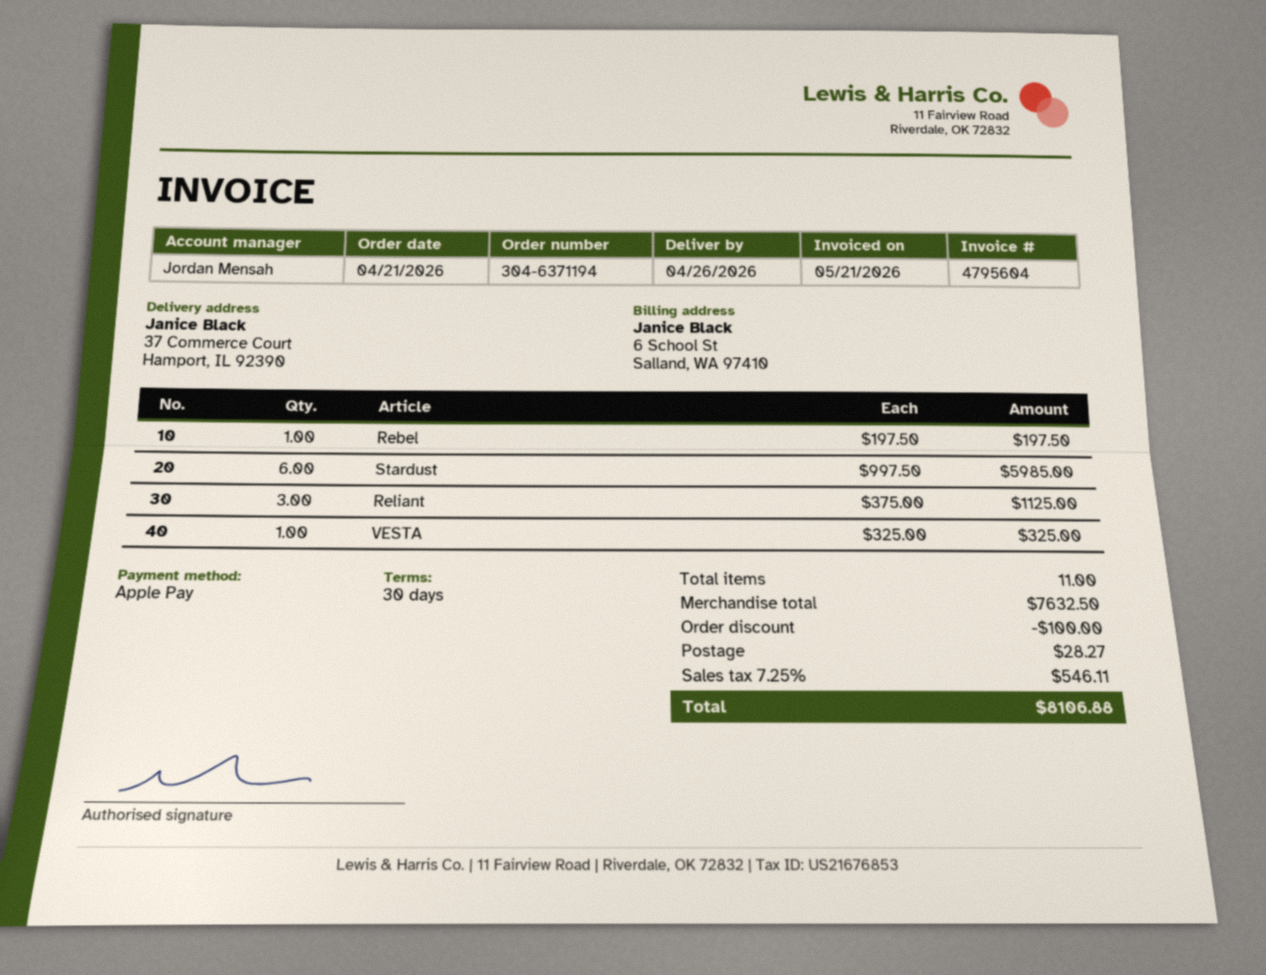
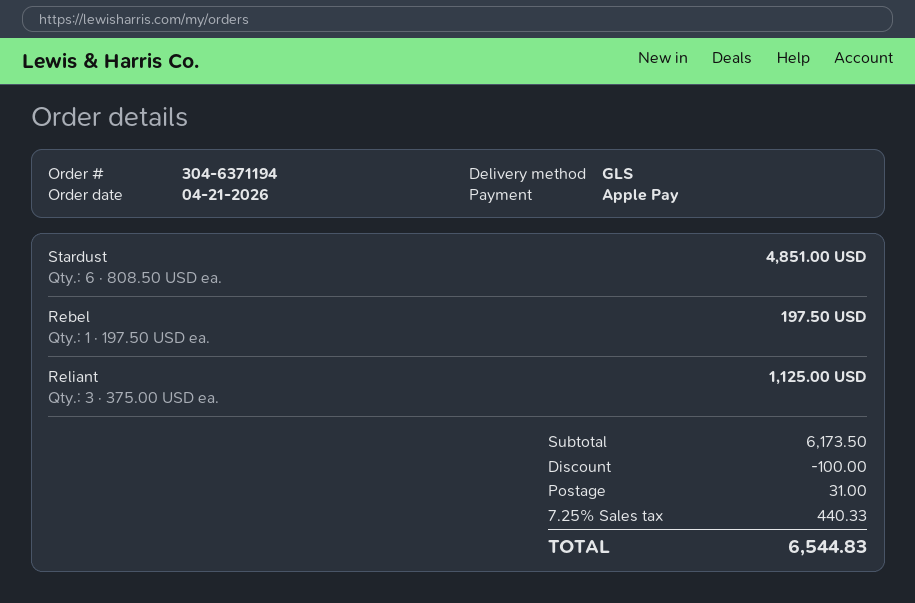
Stardust: 6 x 997.50 = 5985.00 -> 6 x 808.50 = 4851.00
VESTA: 1 x 325.00 = 325.00 -> none
subtotal: 7632.50 -> 6173.50
shipping: 28.27 -> 31.00
tax: 7.25% = 546.11 -> 7.25% = 440.33
total: 8106.88 -> 6544.83

